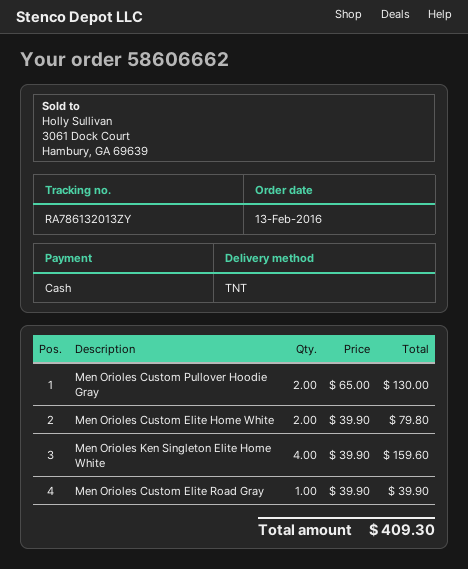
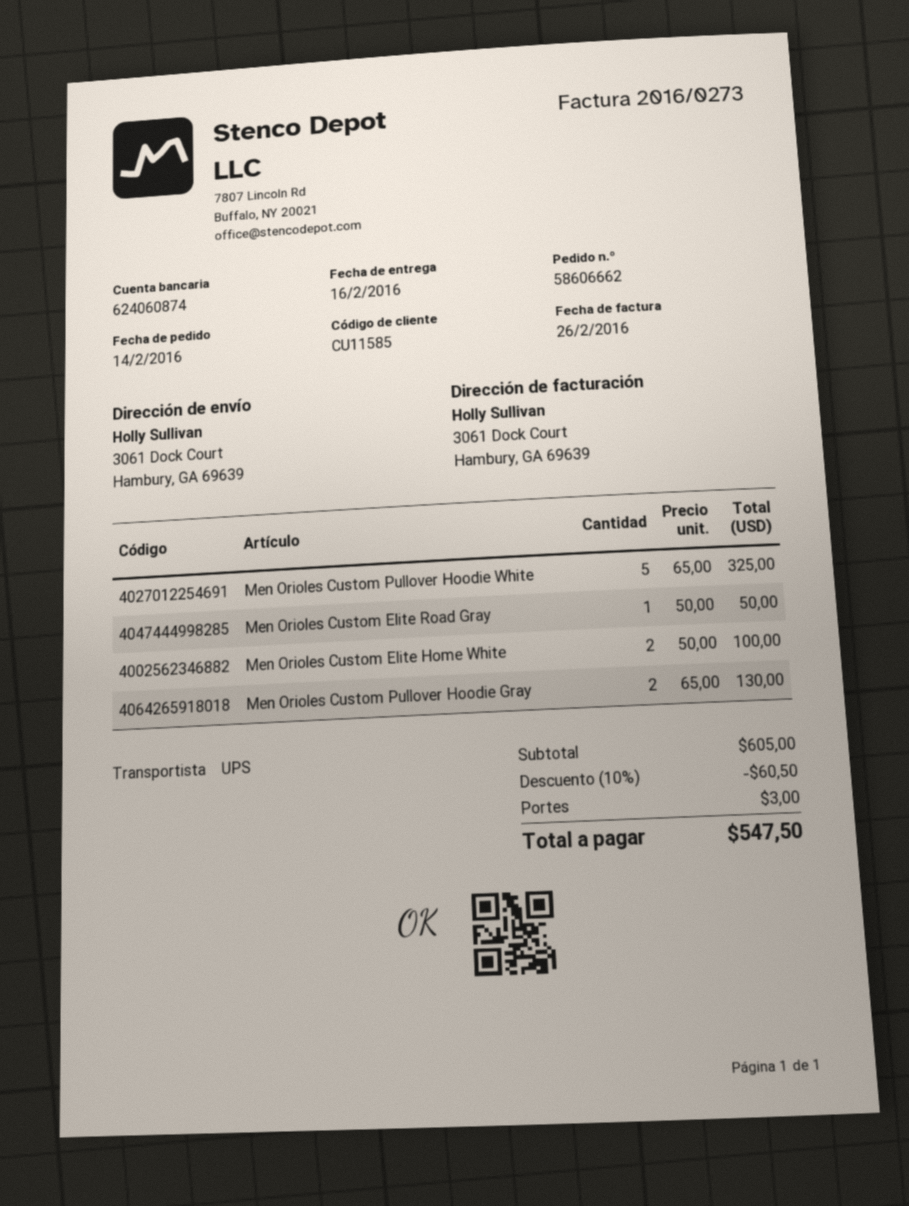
order date: 2016-02-13 -> 2016-02-14
shipping method: TNT -> UPS
Men Orioles Custom Elite Home White: 2 x 39.90 = 79.80 -> 2 x 50.00 = 100.00
Men Orioles Ken Singleton Elite Home White: 4 x 39.90 = 159.60 -> none
Men Orioles Custom Elite Road Gray: 1 x 39.90 = 39.90 -> 1 x 50.00 = 50.00
Men Orioles Custom Pullover Hoodie White: none -> 5 x 65.00 = 325.00
discount: none -> 10% = 60.50
shipping: none -> 3.00
total: 409.30 -> 547.50

